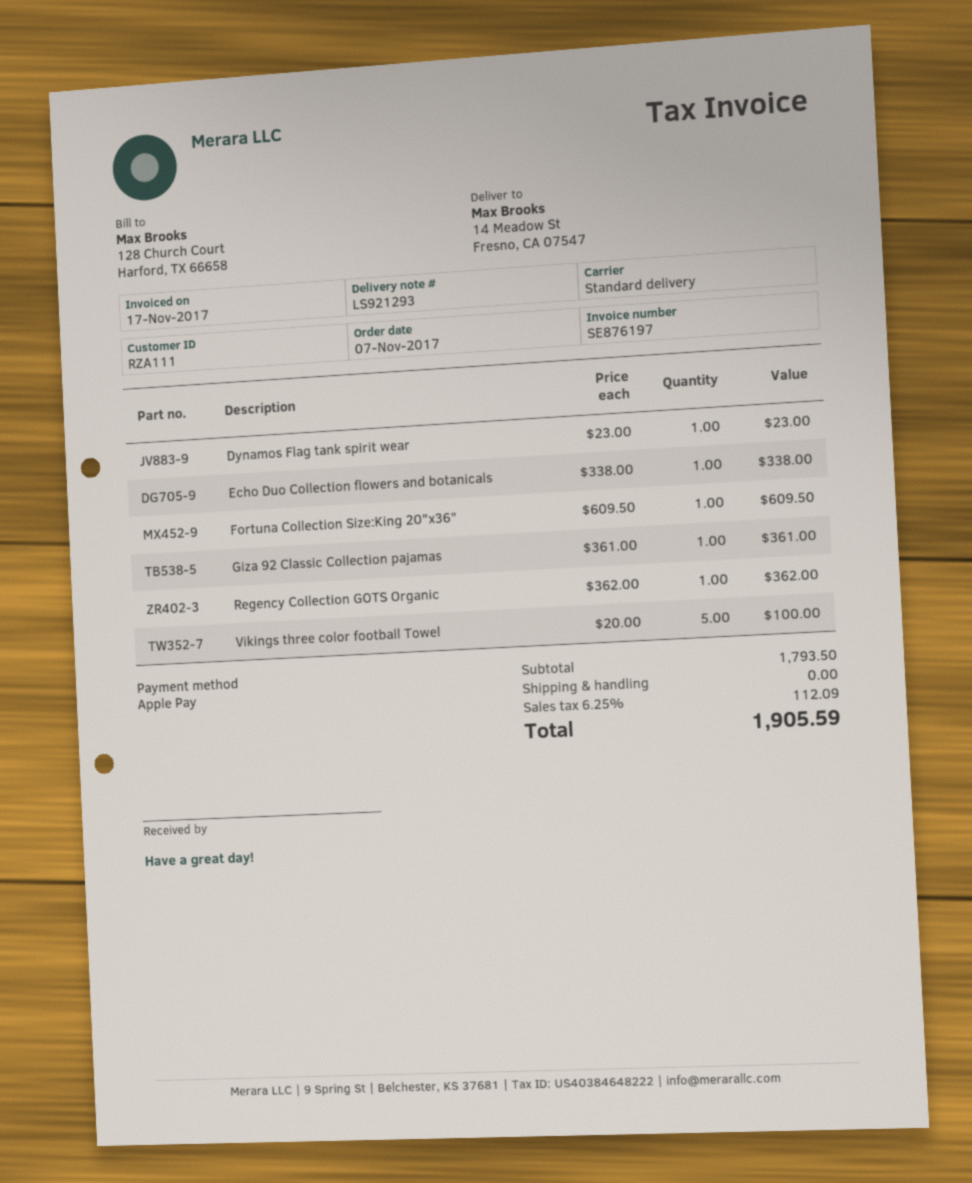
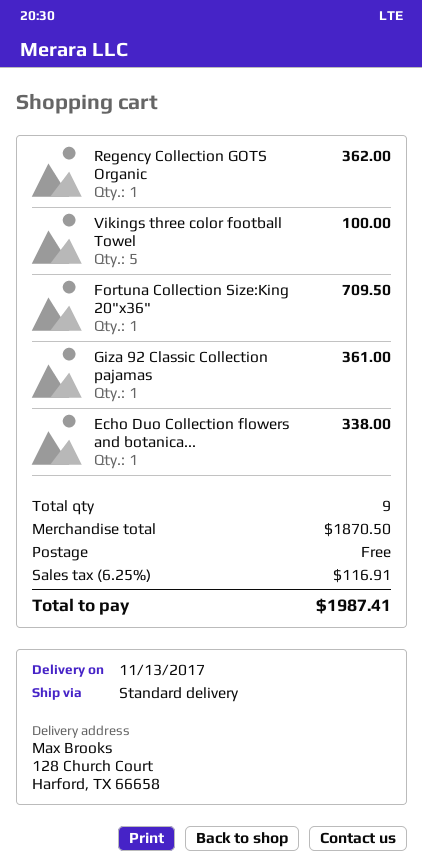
ship to: 14 Meadow St, Fresno, CA 07547 -> 128 Church Court, Harford, TX 66658
Dynamos Flag tank spirit wear: 1 for 23.00 -> none
Fortuna Collection Size:King 20"x36": 1 for 609.50 -> 1 for 709.50
subtotal: 1793.50 -> 1870.50
tax: 6.25% = 112.09 -> 6.25% = 116.91
total: 1905.59 -> 1987.41

